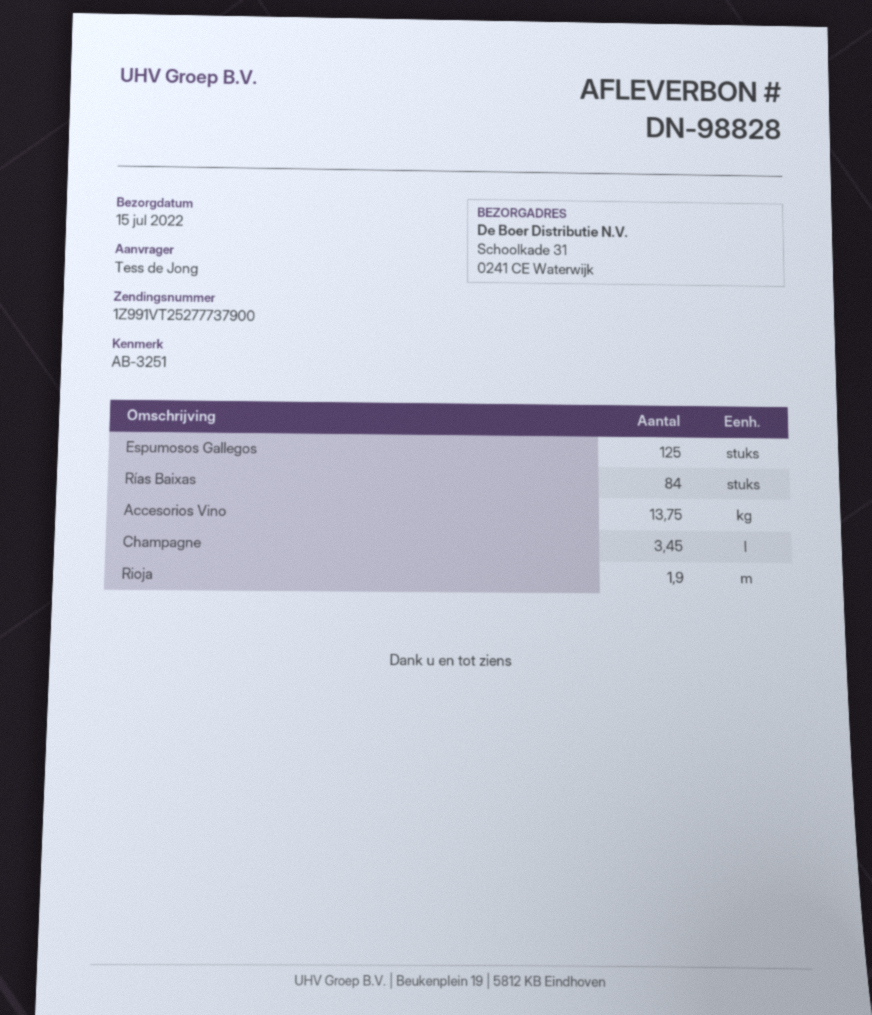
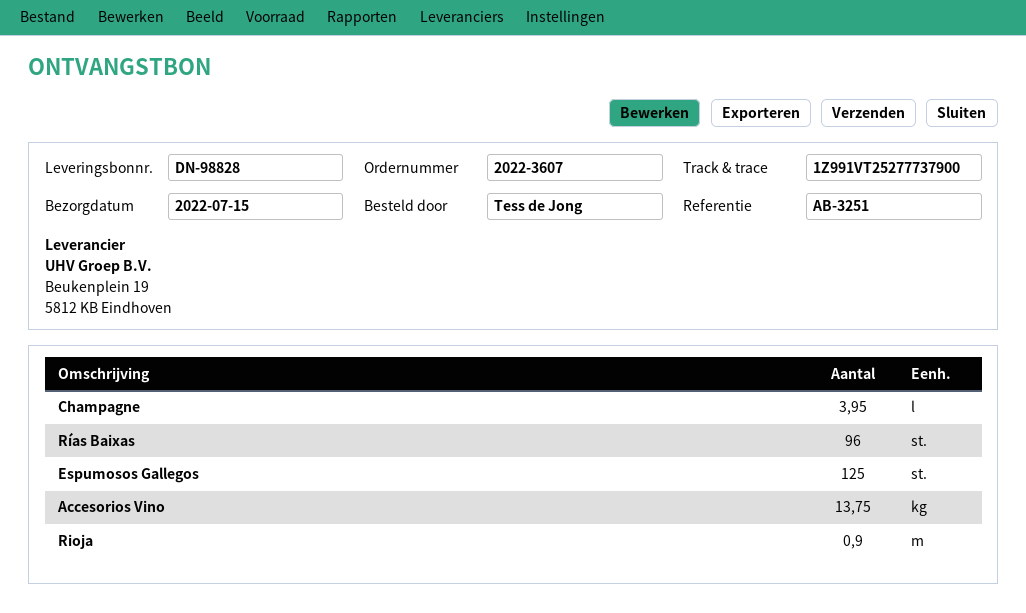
Rías Baixas: 84 -> 96
Champagne: 3.45 -> 3.95
Rioja: 1.9 -> 0.9

